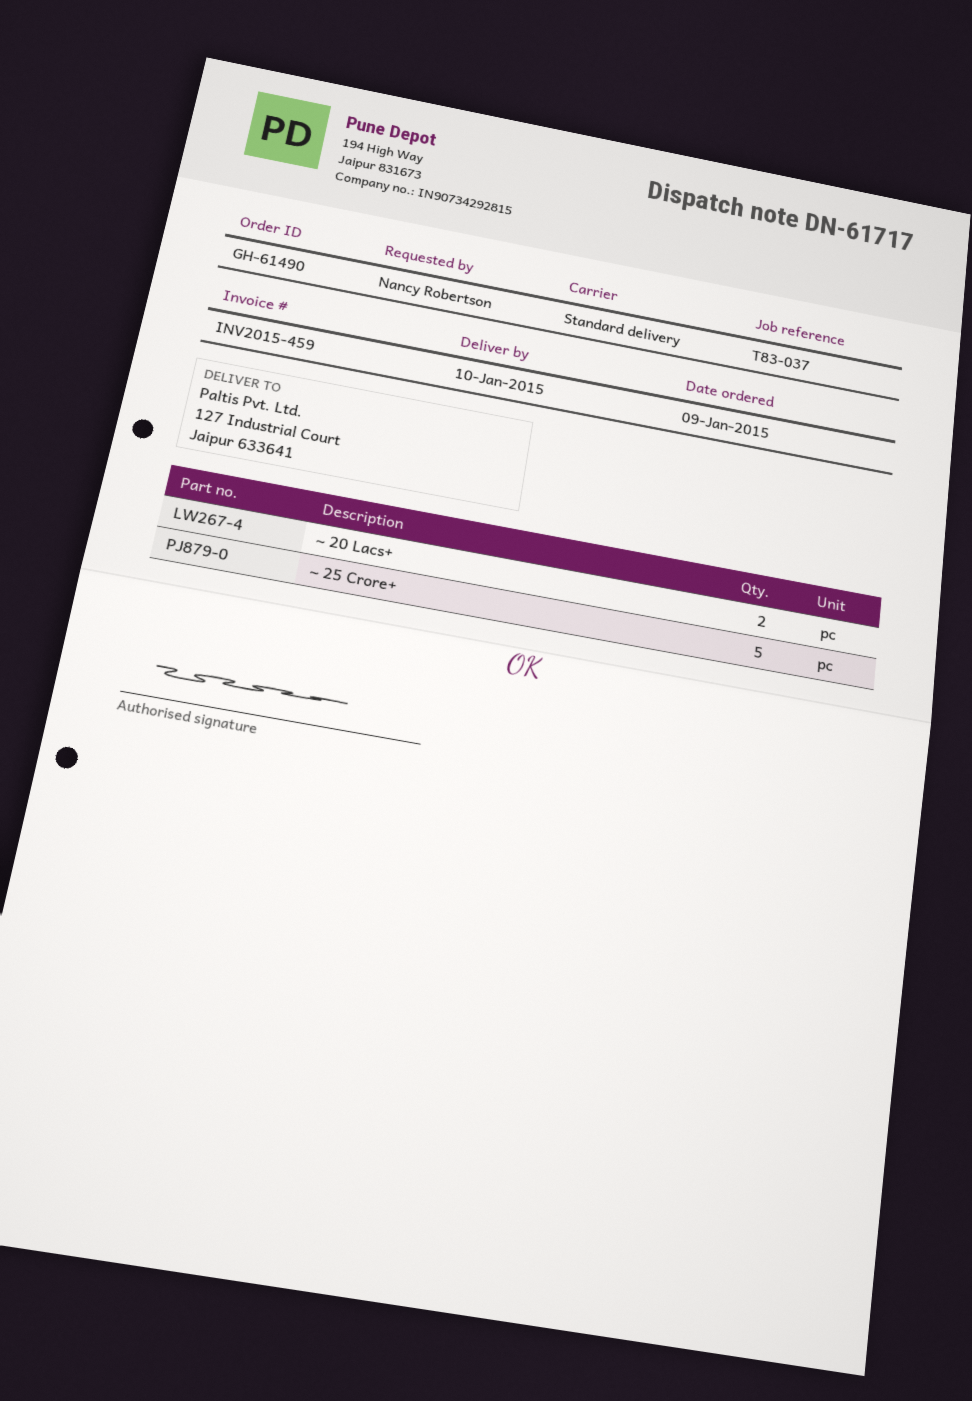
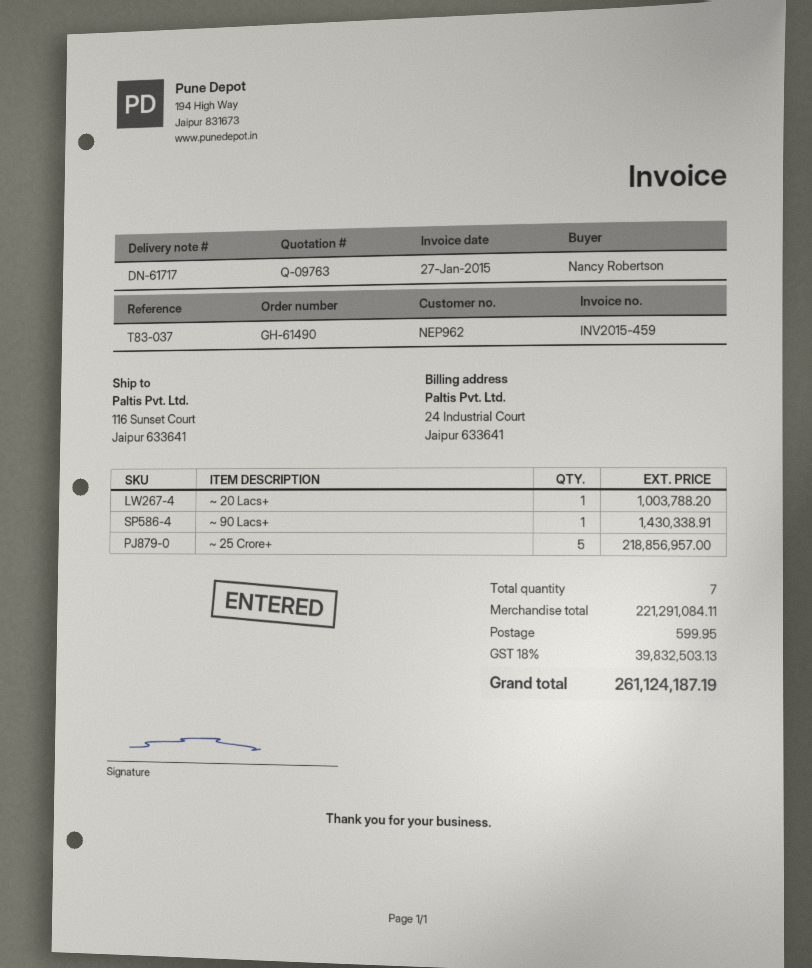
ship to: 127 Industrial Court, Jaipur 633641 -> 116 Sunset Court, Jaipur 633641
~ 20 Lacs+: 2 -> 1
~ 90 Lacs+: none -> 1

